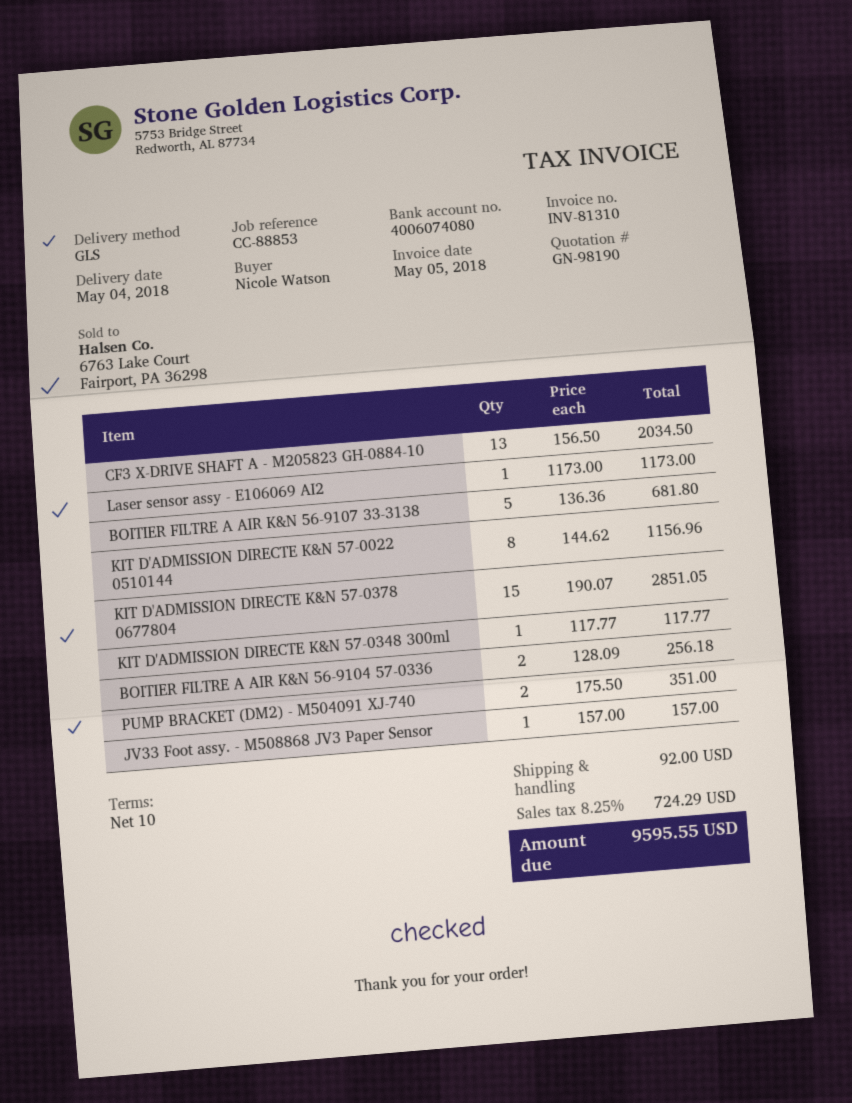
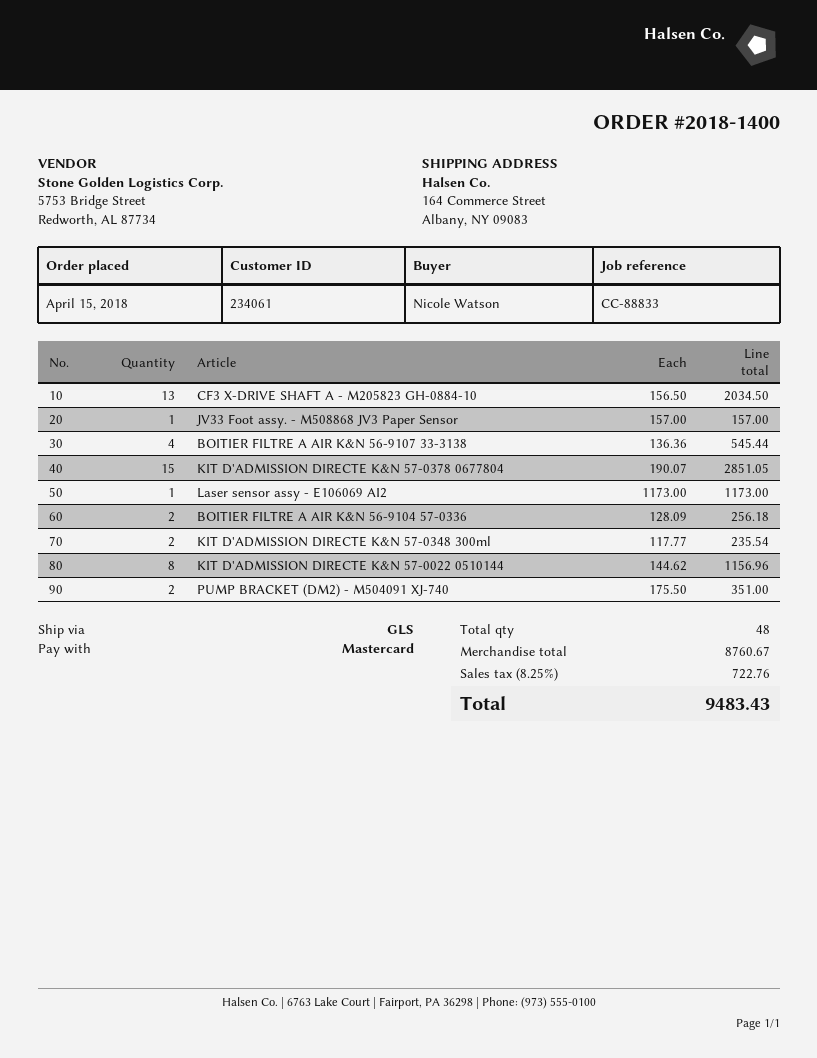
reference: CC-88853 -> CC-88833
BOITIER FILTRE A AIR K&N 56-9107 33-3138: 5 x 136.36 = 681.80 -> 4 x 136.36 = 545.44
KIT D'ADMISSION DIRECTE K&N 57-0348 300ml: 1 x 117.77 = 117.77 -> 2 x 117.77 = 235.54
shipping: 92.00 -> none
tax: 8.25% = 724.29 -> 8.25% = 722.76
total: 9595.55 -> 9483.43

